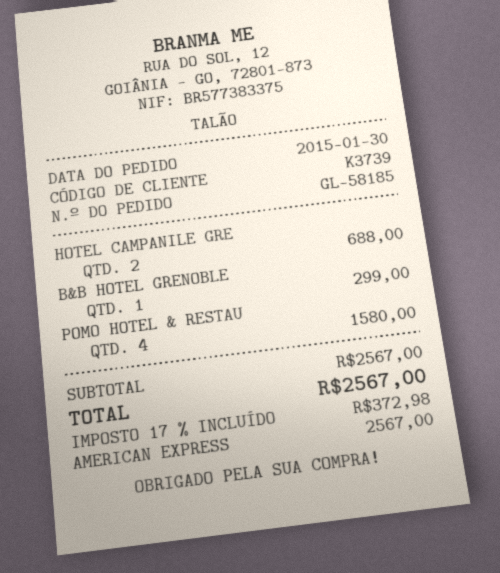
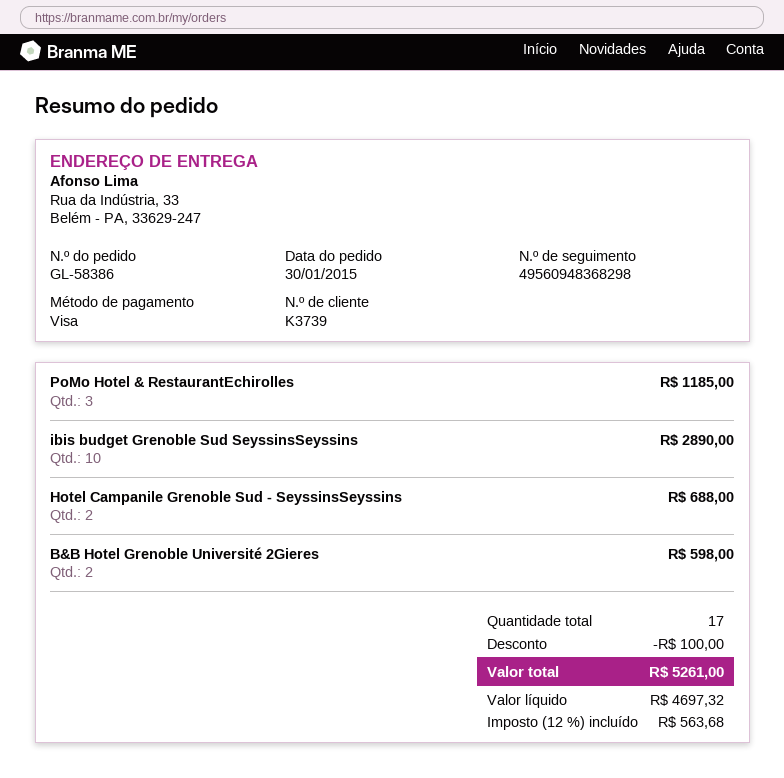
order number: GL-58185 -> GL-58386
payment method: American Express -> Visa
B&B HOTEL GRENOBLE: 1 for 299.00 -> 2 for 598.00
POMO HOTEL & RESTAU: 4 for 1580.00 -> 3 for 1185.00
ibis budget Grenoble Sud SeyssinsSeyssins: none -> 10 for 2890.00
discount: none -> 100.00
tax: 17% = 372.98 -> 12% = 563.68
total: 2567.00 -> 5261.00

